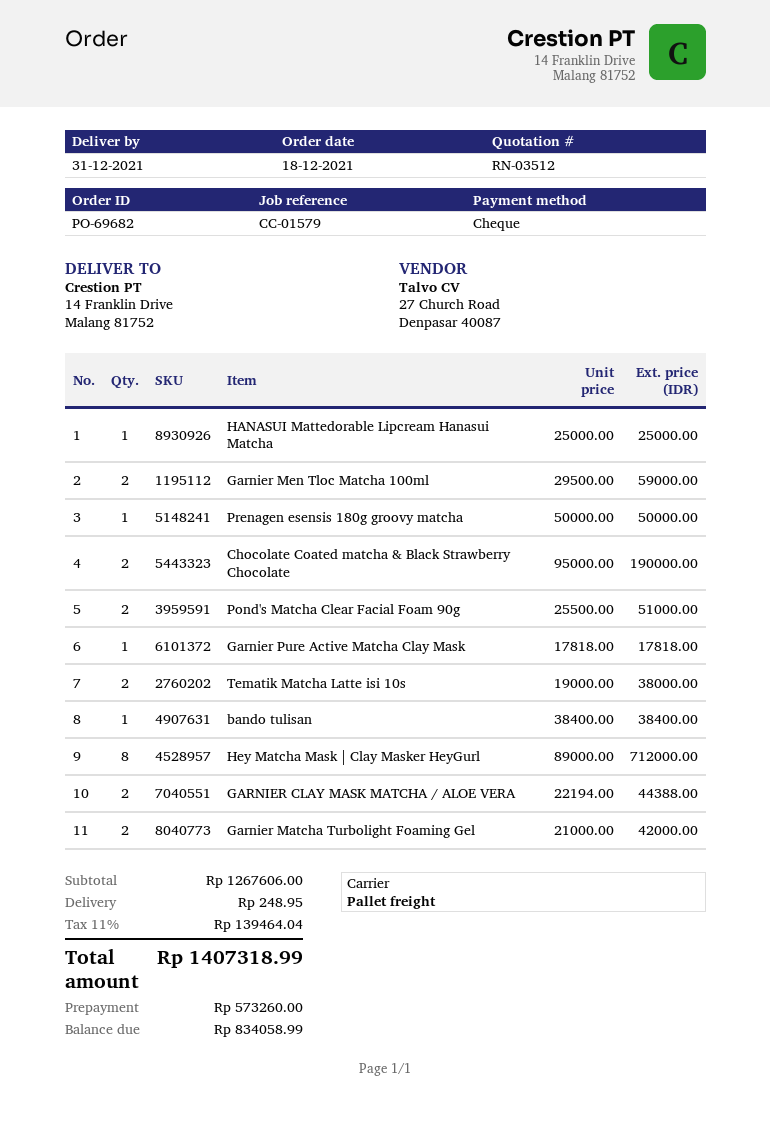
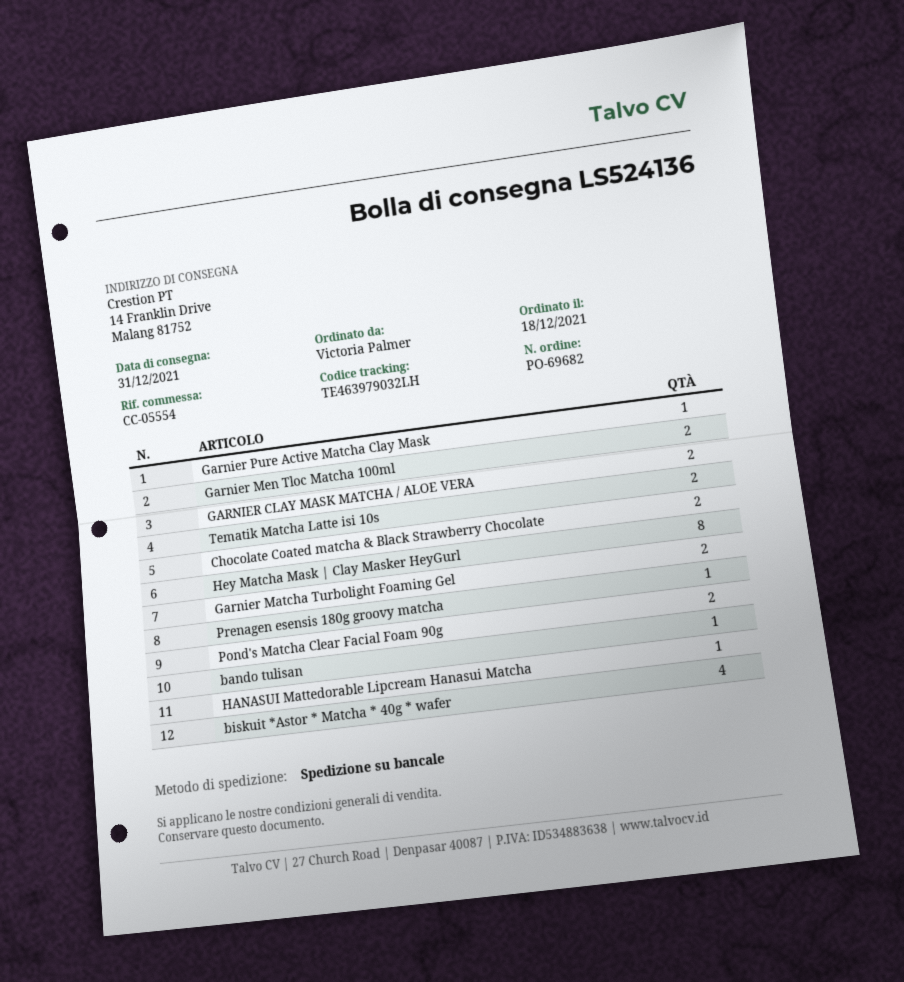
reference: CC-01579 -> CC-05554
biskuit *Astor * Matcha * 40g * wafer: none -> 4

